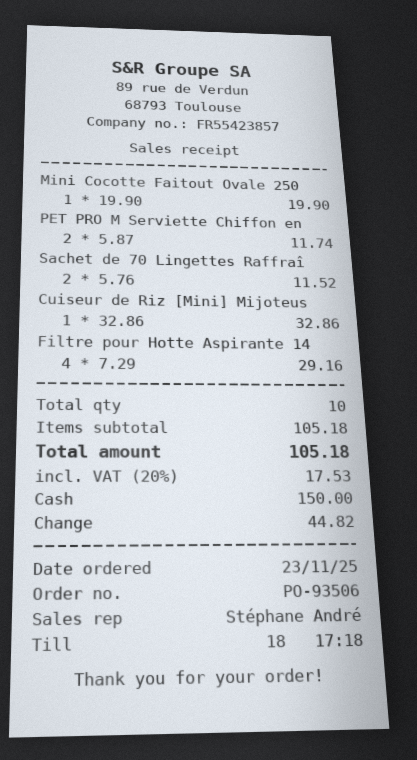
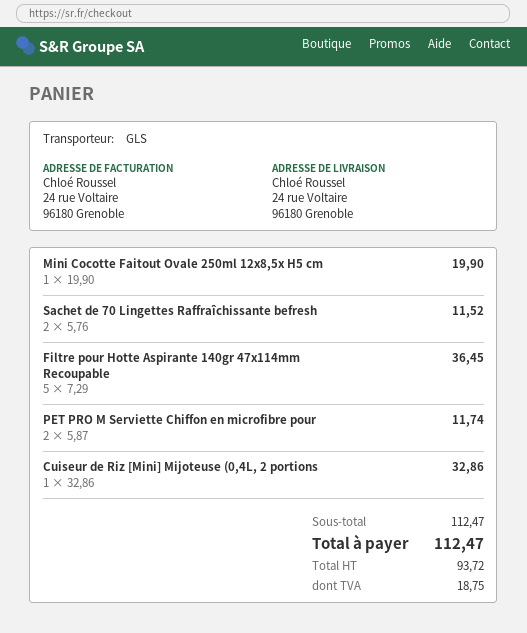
Filtre pour Hotte Aspirante 14: 4 x 7.29 = 29.16 -> 5 x 7.29 = 36.45
subtotal: 105.18 -> 112.47
tax: 17.53 -> 18.75
total: 105.18 -> 112.47

